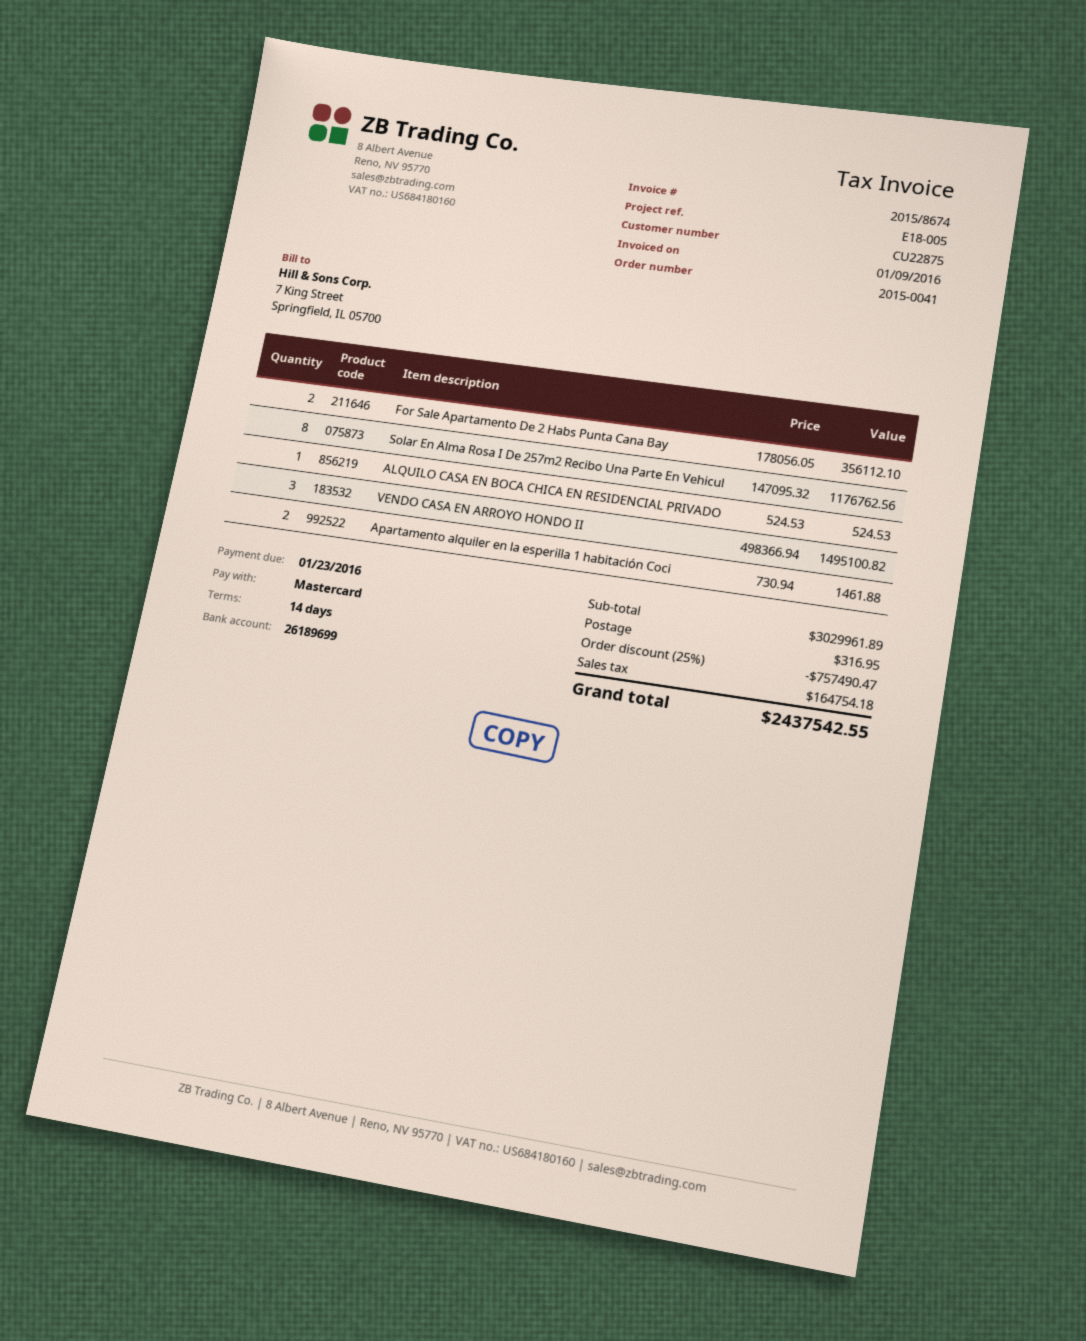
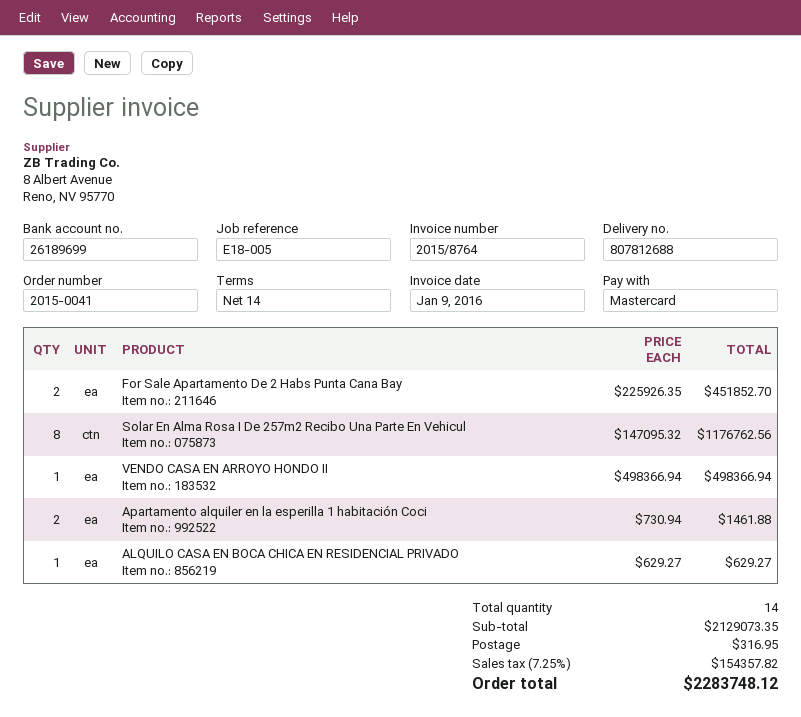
invoice number: 2015/8674 -> 2015/8764
For Sale Apartamento De 2 Habs Punta Cana Bay: 2 x 178056.05 = 356112.10 -> 2 x 225926.35 = 451852.70
ALQUILO CASA EN BOCA CHICA EN RESIDENCIAL PRIVADO: 1 x 524.53 = 524.53 -> 1 x 629.27 = 629.27
VENDO CASA EN ARROYO HONDO II: 3 x 498366.94 = 1495100.82 -> 1 x 498366.94 = 498366.94
subtotal: 3029961.89 -> 2129073.35
discount: 25% = 757490.47 -> none
tax: 164754.18 -> 154357.82
total: 2437542.55 -> 2283748.12

